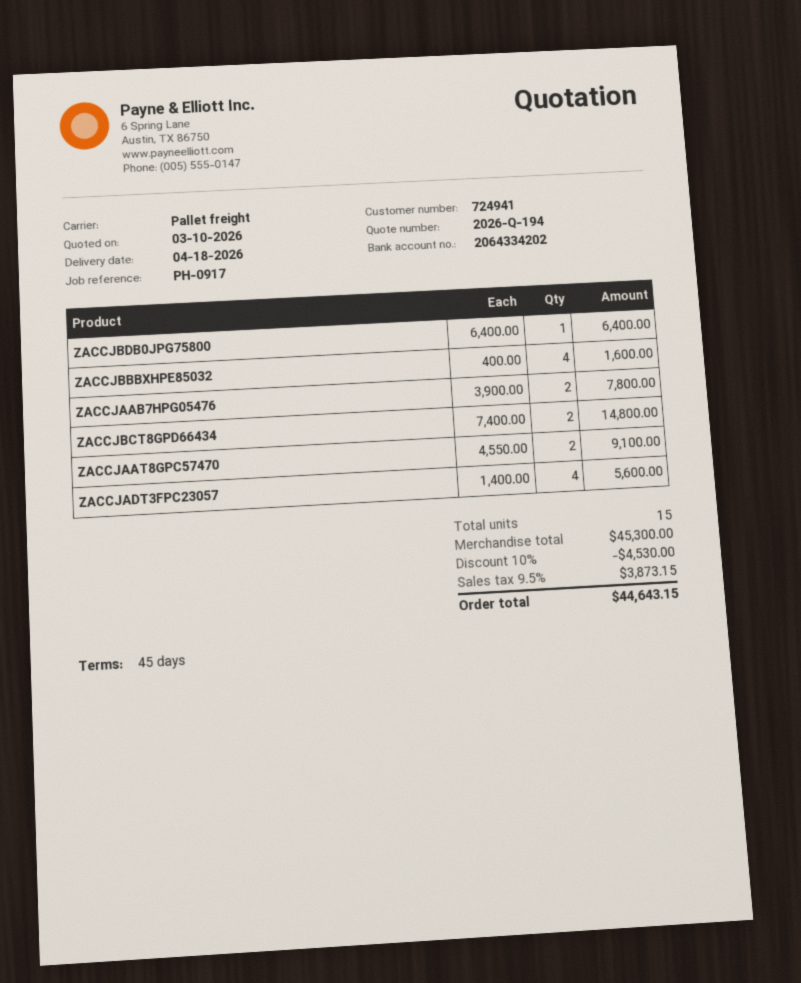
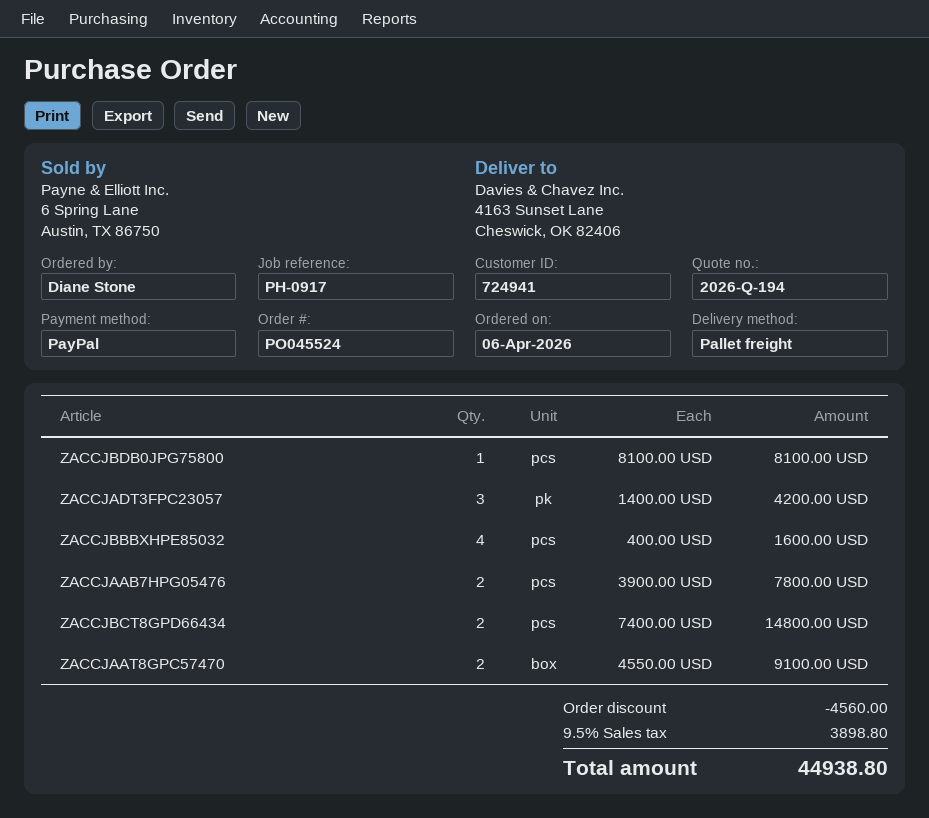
ZACCJBDB0JPG75800: 1 x 6400.00 = 6400.00 -> 1 x 8100.00 = 8100.00
ZACCJADT3FPC23057: 4 x 1400.00 = 5600.00 -> 3 x 1400.00 = 4200.00
discount: 4530.00 -> 4560.00
tax: 9.5% = 3873.15 -> 9.5% = 3898.80
total: 44643.15 -> 44938.80

